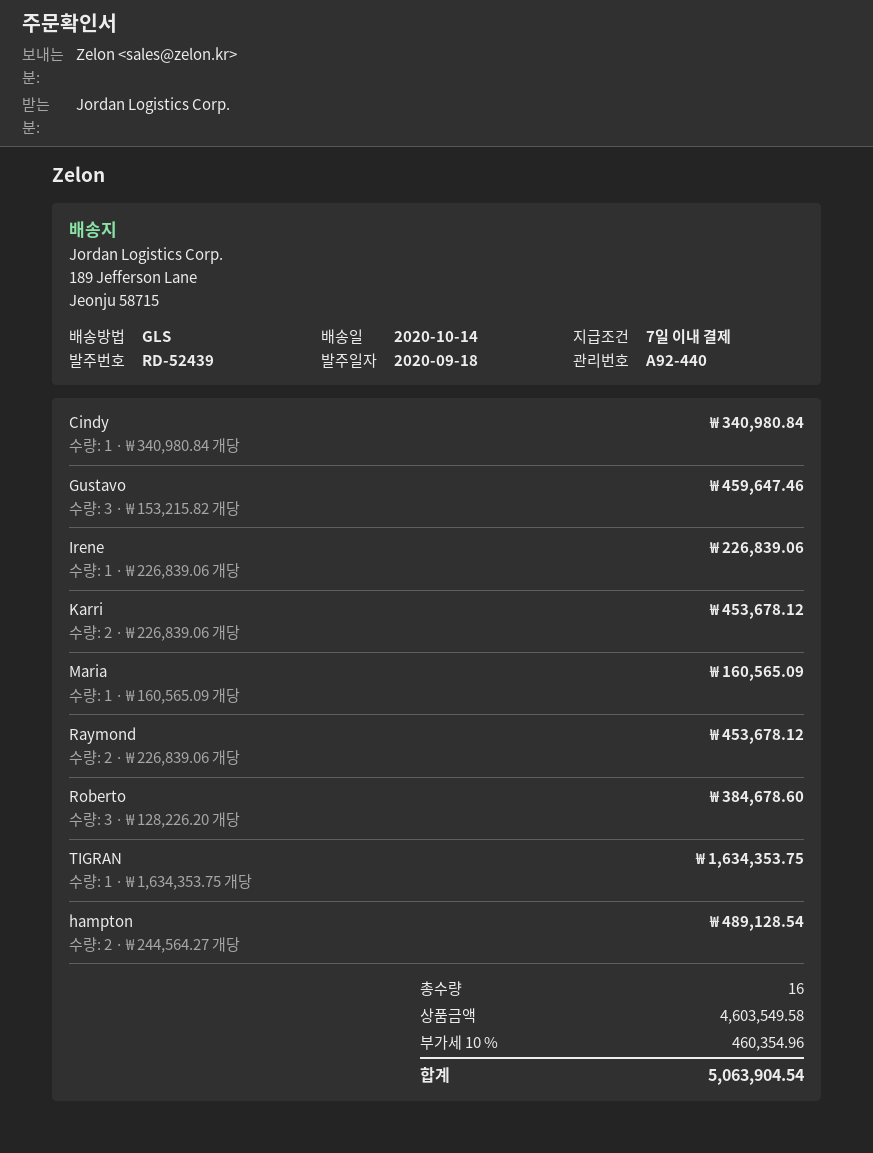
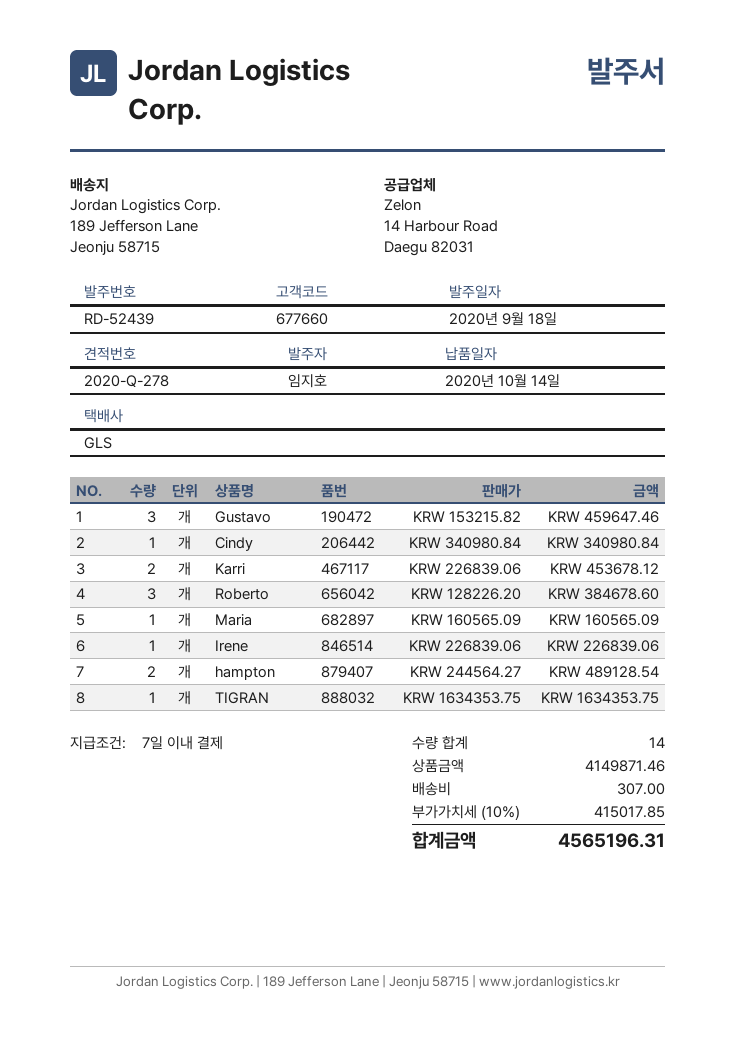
Raymond: 2 x 226839.06 = 453678.12 -> none
total quantity: 16 -> 14
subtotal: 4603549.58 -> 4149871.46
shipping: none -> 307.00
tax: 10% = 460354.96 -> 10% = 415017.85
total: 5063904.54 -> 4565196.31

